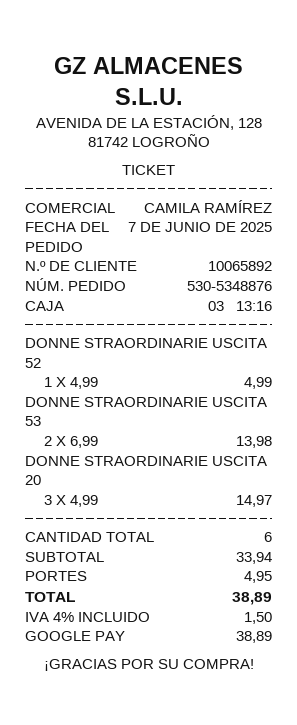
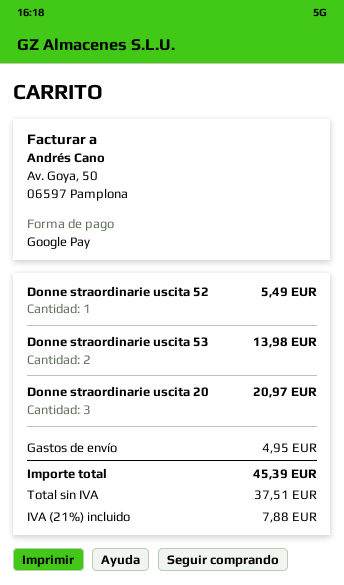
DONNE STRAORDINARIE USCITA 52: 1 for 4.99 -> 1 for 5.49
DONNE STRAORDINARIE USCITA 20: 3 for 14.97 -> 3 for 20.97
tax: 4% = 1.50 -> 21% = 7.88
total: 38.89 -> 45.39

